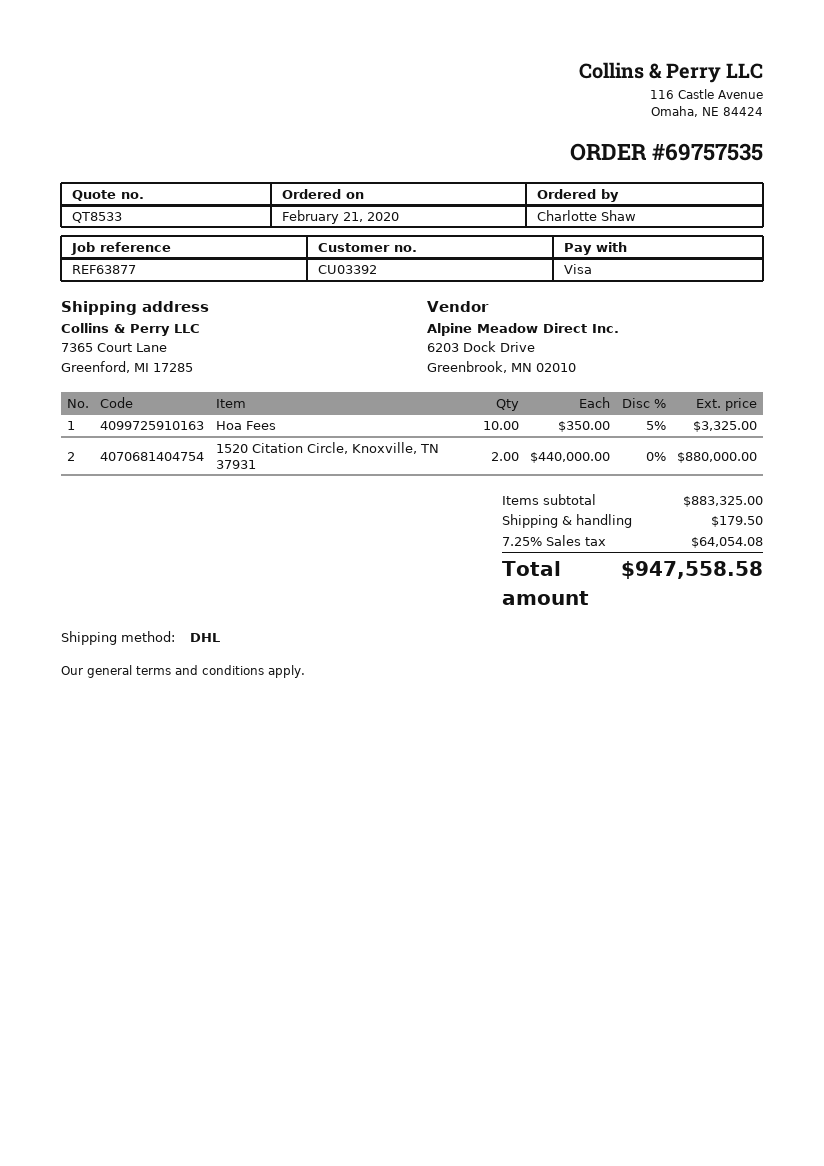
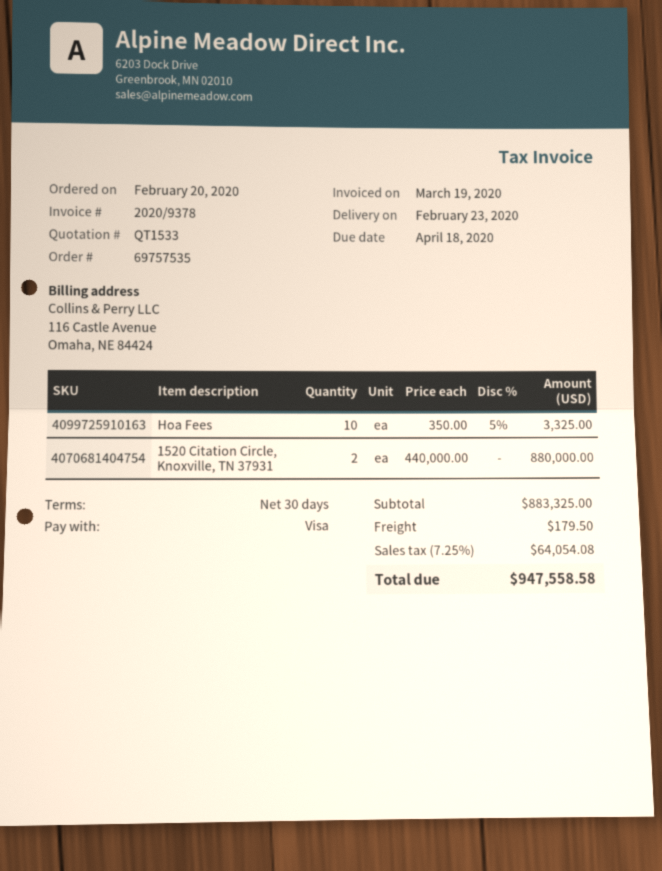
quote number: QT8533 -> QT1533
order date: 2020-02-21 -> 2020-02-20

